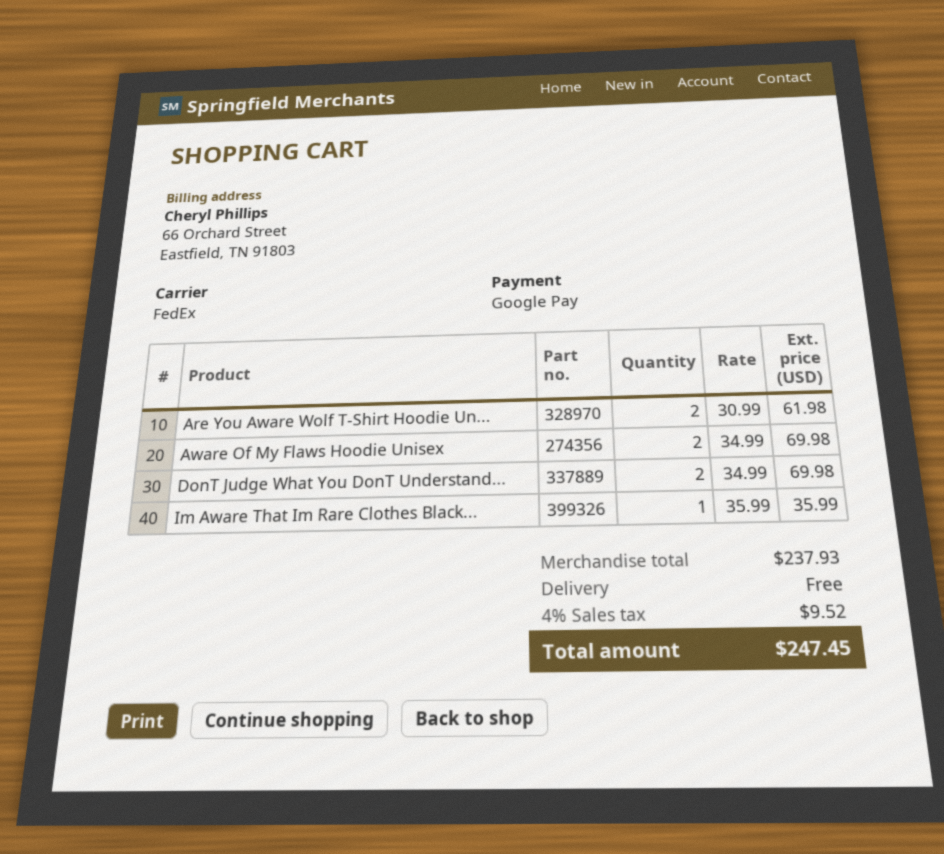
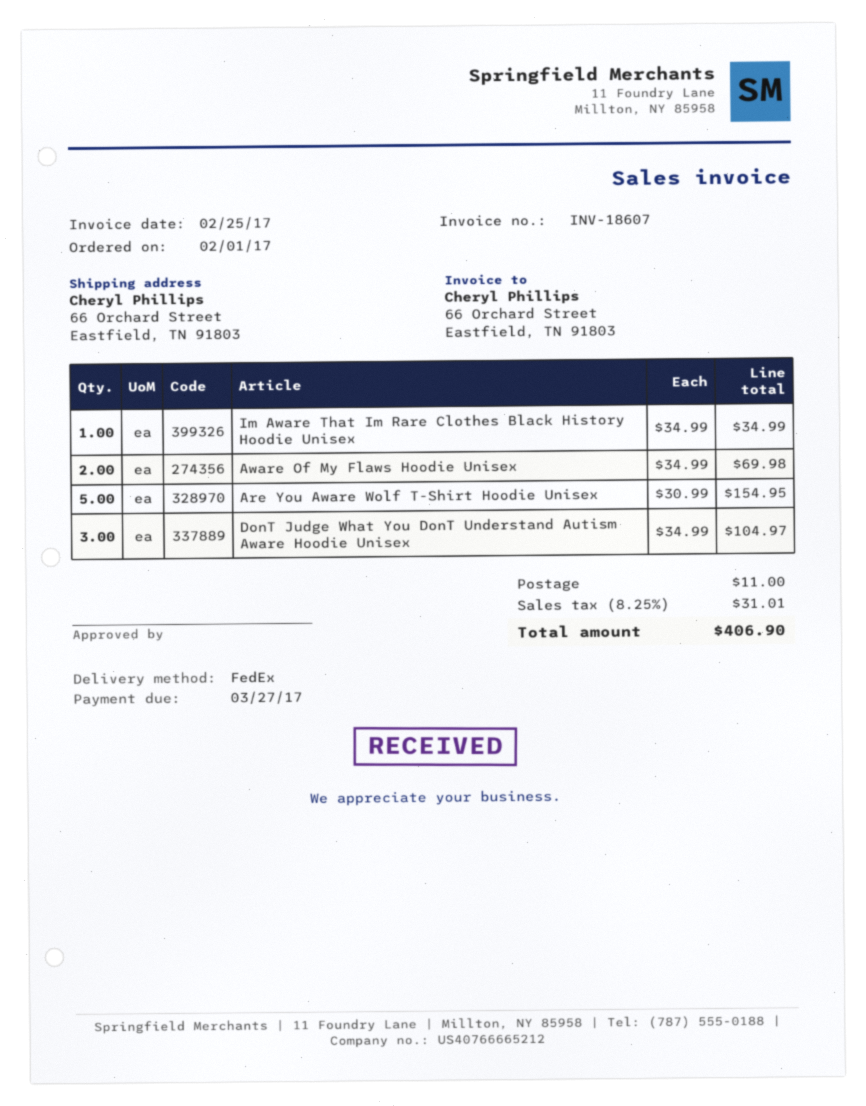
Are You Aware Wolf T-Shirt Hoodie Un...: 2 x 30.99 = 61.98 -> 5 x 30.99 = 154.95
DonT Judge What You DonT Understand...: 2 x 34.99 = 69.98 -> 3 x 34.99 = 104.97
Im Aware That Im Rare Clothes Black...: 1 x 35.99 = 35.99 -> 1 x 34.99 = 34.99
shipping: 0.00 -> 11.00
tax: 4% = 9.52 -> 8.25% = 31.01
total: 247.45 -> 406.90

